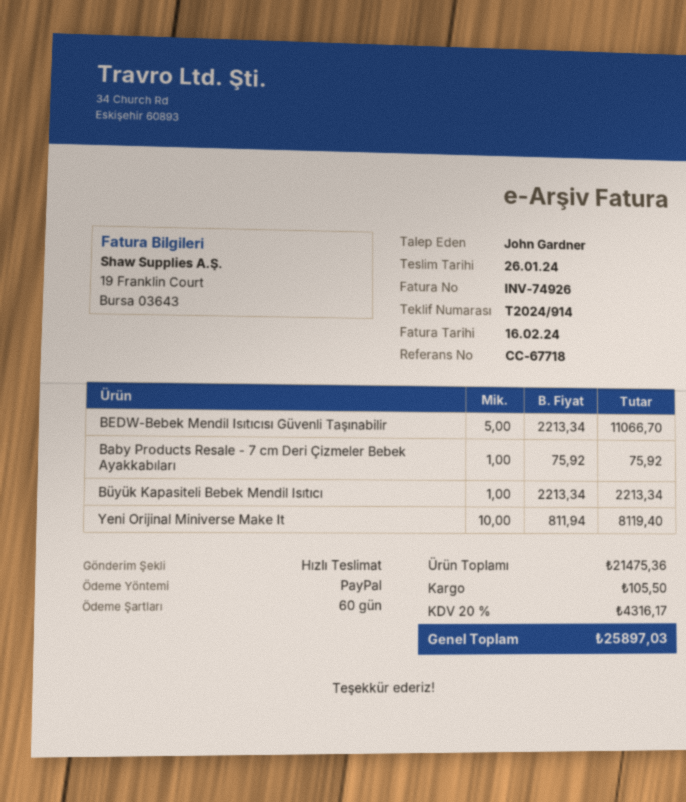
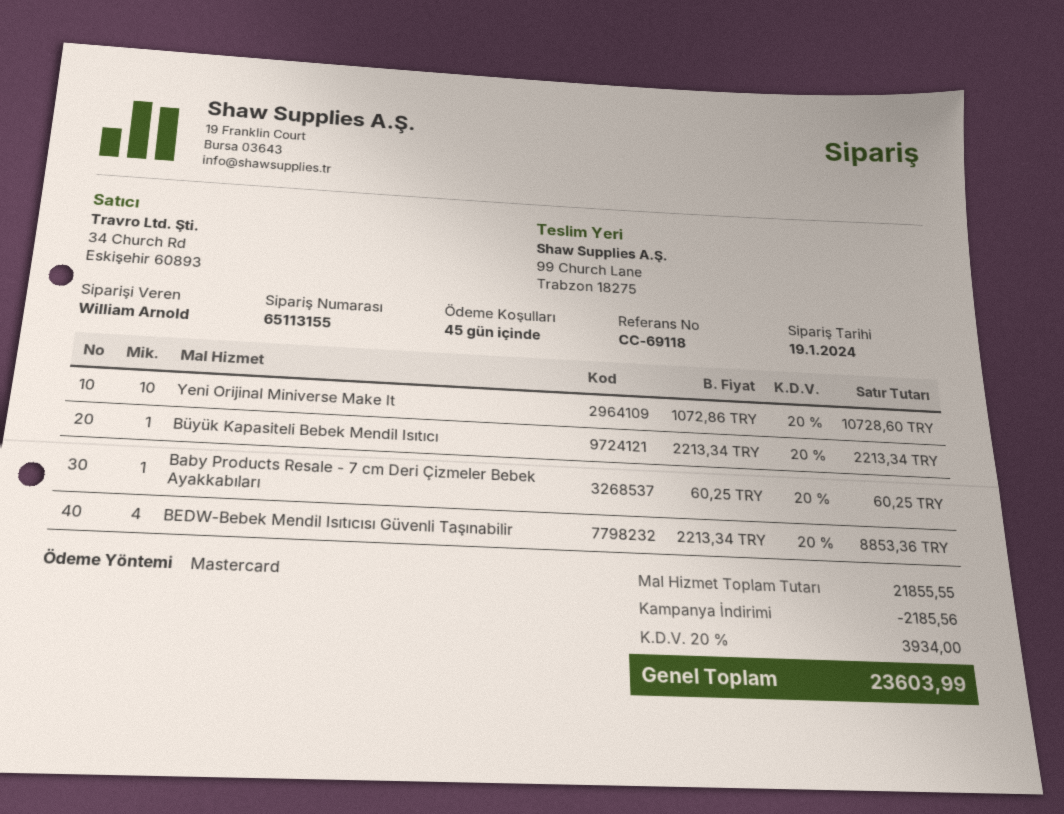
payment terms: 60 days -> 45 days
reference: CC-67718 -> CC-69118
ordered by: John Gardner -> William Arnold
payment method: PayPal -> Mastercard
BEDW-Bebek Mendil Isıtıcısı Güvenli Taşınabilir: 5 x 2213.34 = 11066.70 -> 4 x 2213.34 = 8853.36
Baby Products Resale - 7 cm Deri Çizmeler Bebek Ayakkabıları: 1 x 75.92 = 75.92 -> 1 x 60.25 = 60.25
Yeni Orijinal Miniverse Make It: 10 x 811.94 = 8119.40 -> 10 x 1072.86 = 10728.60
subtotal: 21475.36 -> 21855.55
discount: none -> 2185.56
shipping: 105.50 -> none
tax: 20% = 4316.17 -> 20% = 3934.00
total: 25897.03 -> 23603.99

